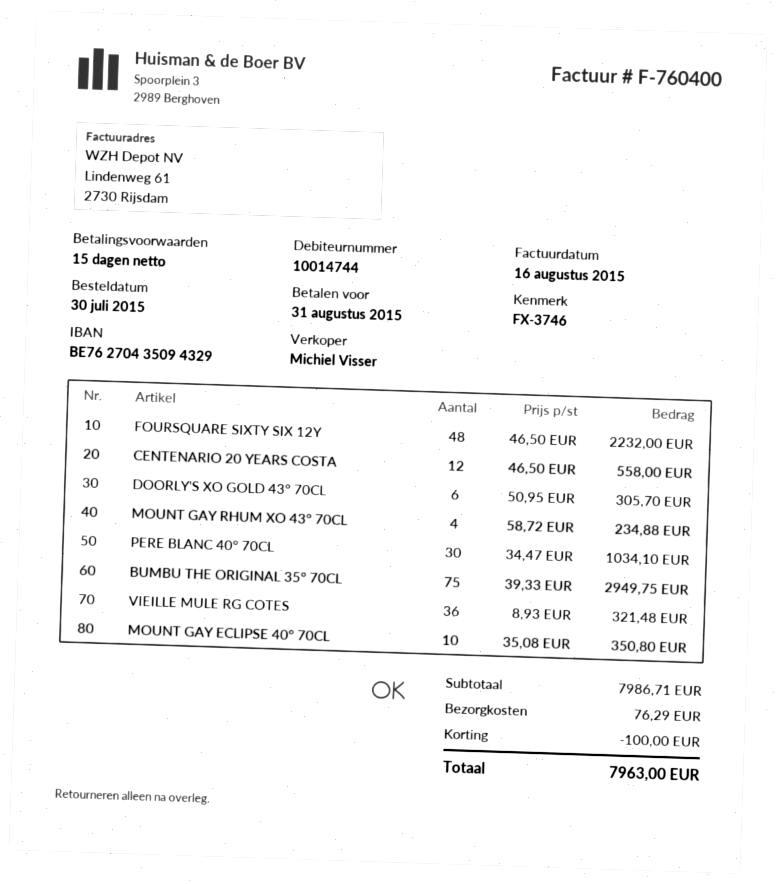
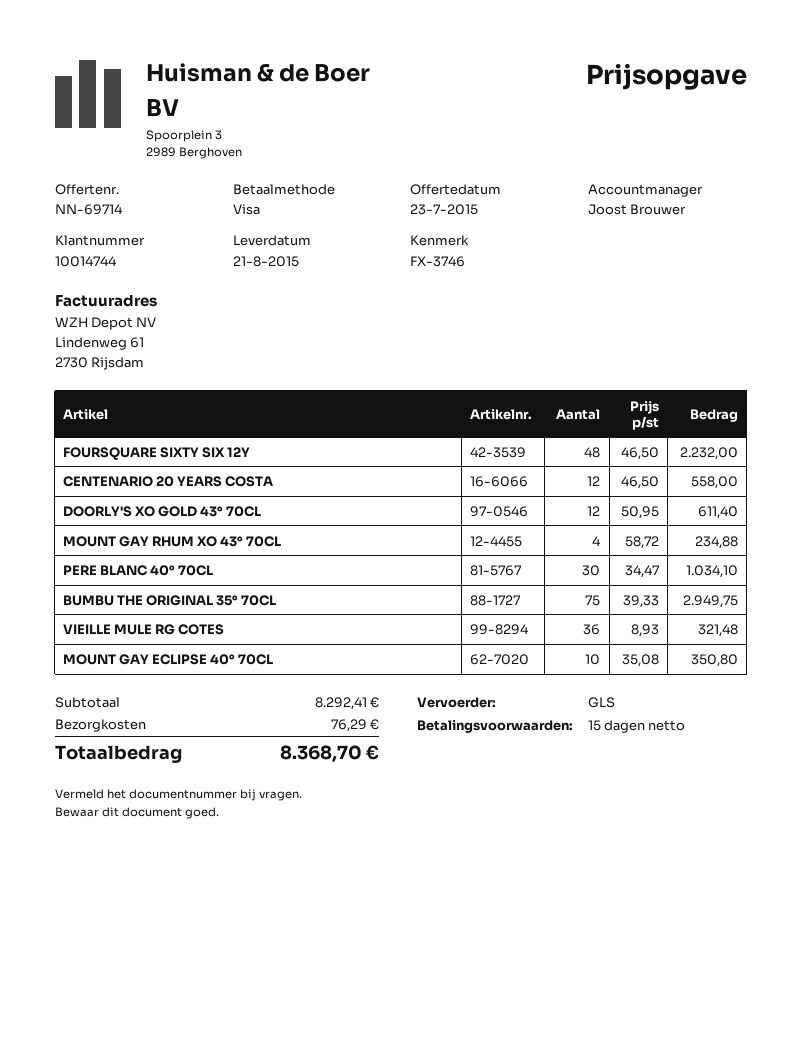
sales rep: Michiel Visser -> Joost Brouwer
DOORLY'S XO GOLD 43° 70CL: 6 x 50.95 = 305.70 -> 12 x 50.95 = 611.40
subtotal: 7986.71 -> 8292.41
discount: 100.00 -> none
total: 7963.00 -> 8368.70

